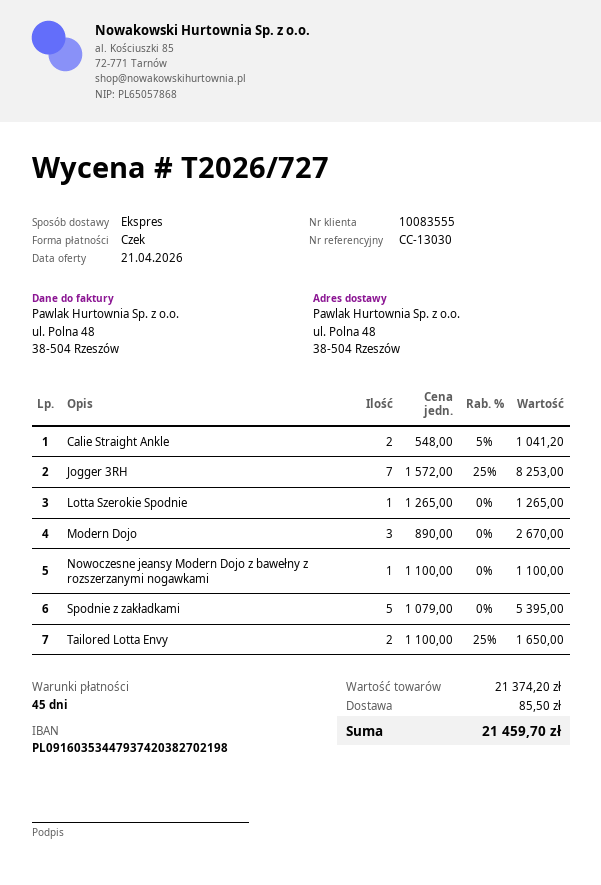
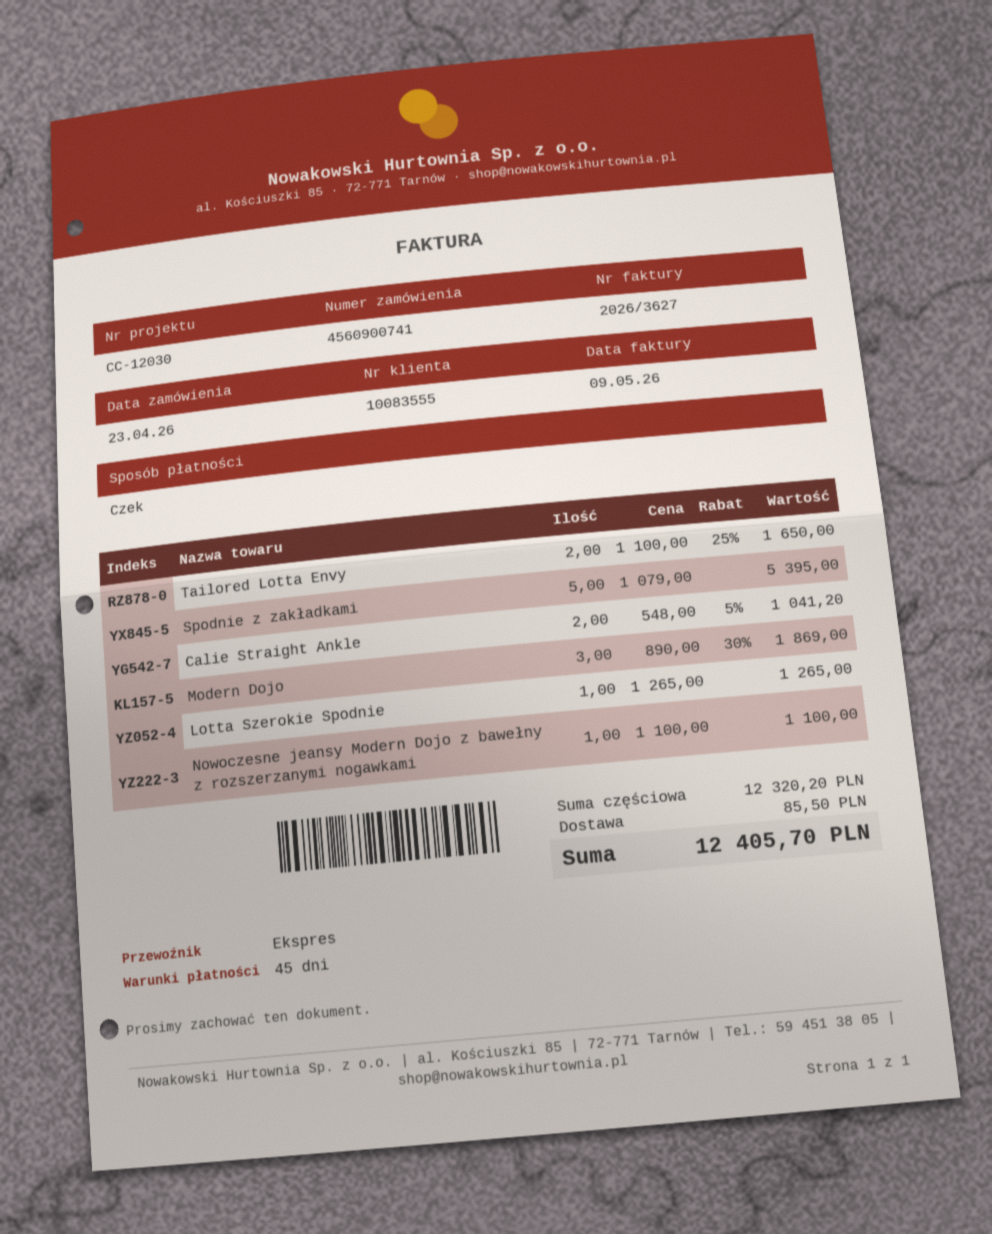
reference: CC-13030 -> CC-12030
Jogger 3RH: 7 x 1572.00 - 25% = 8253.00 -> none
Modern Dojo: 3 x 890.00 = 2670.00 -> 3 x 890.00 - 30% = 1869.00
subtotal: 21374.20 -> 12320.20
total: 21459.70 -> 12405.70

